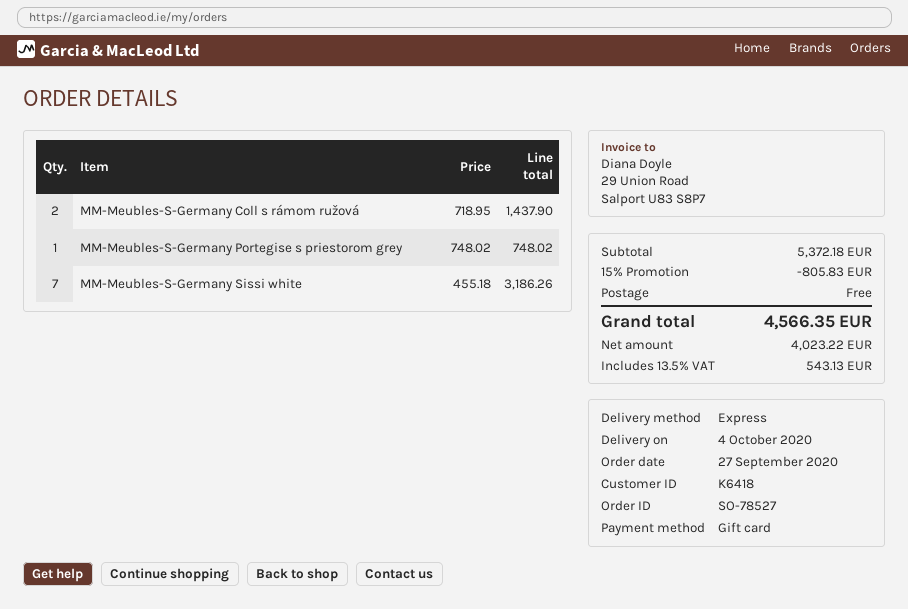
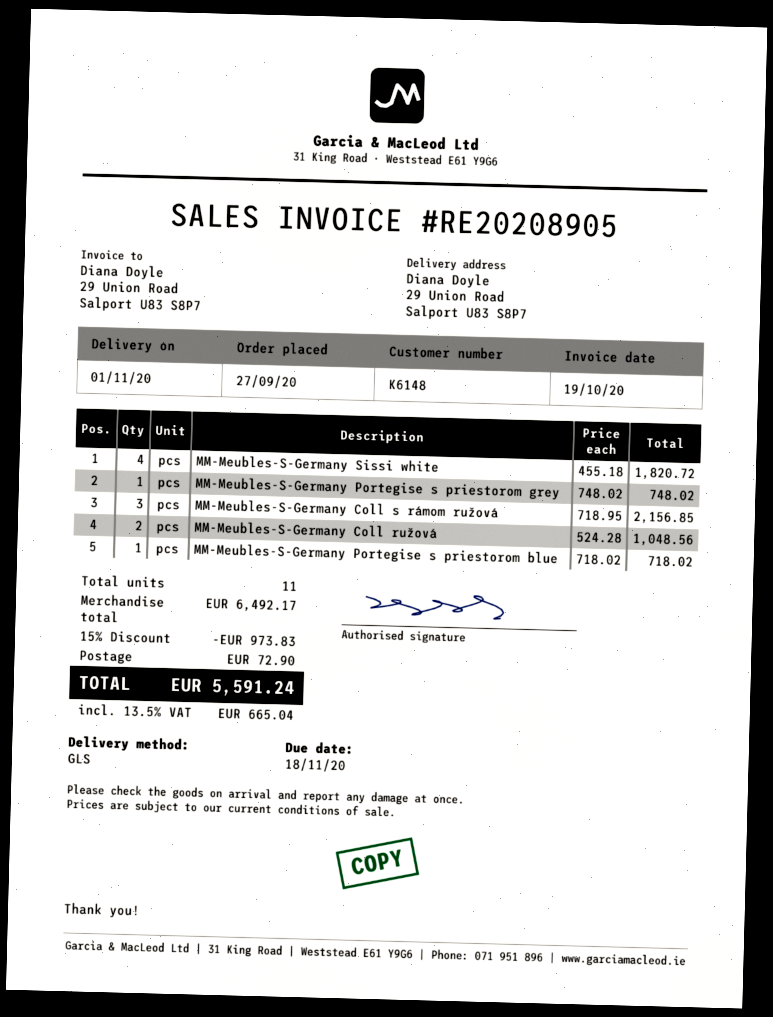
delivery date: 2020-10-04 -> 2020-11-01
customer number: K6418 -> K6148
shipping method: express -> GLS
MM-Meubles-S-Germany Coll s rámom ružová: 2 x 718.95 = 1437.90 -> 3 x 718.95 = 2156.85
MM-Meubles-S-Germany Sissi white: 7 x 455.18 = 3186.26 -> 4 x 455.18 = 1820.72
MM-Meubles-S-Germany Coll ružová: none -> 2 x 524.28 = 1048.56
MM-Meubles-S-Germany Portegise s priestorom blue: none -> 1 x 718.02 = 718.02
subtotal: 5372.18 -> 6492.17
discount: 15% = 805.83 -> 15% = 973.83
shipping: 0.00 -> 72.90
tax: 13.5% = 543.13 -> 13.5% = 665.04
total: 4566.35 -> 5591.24

